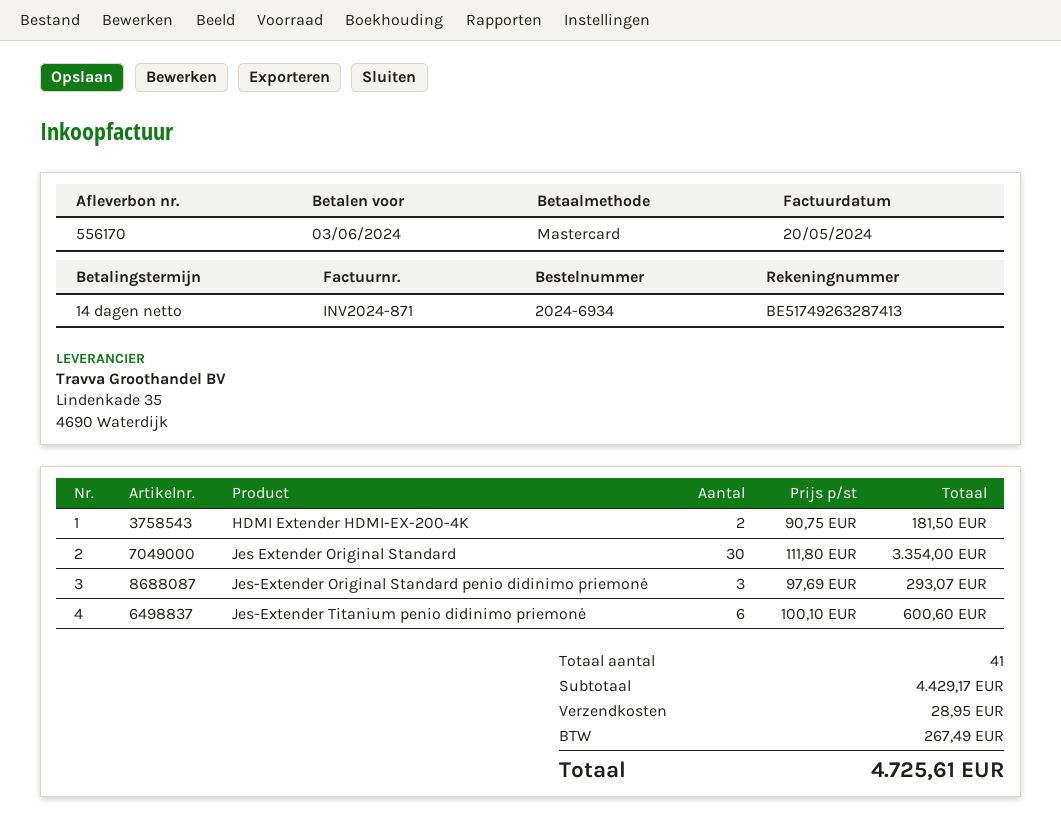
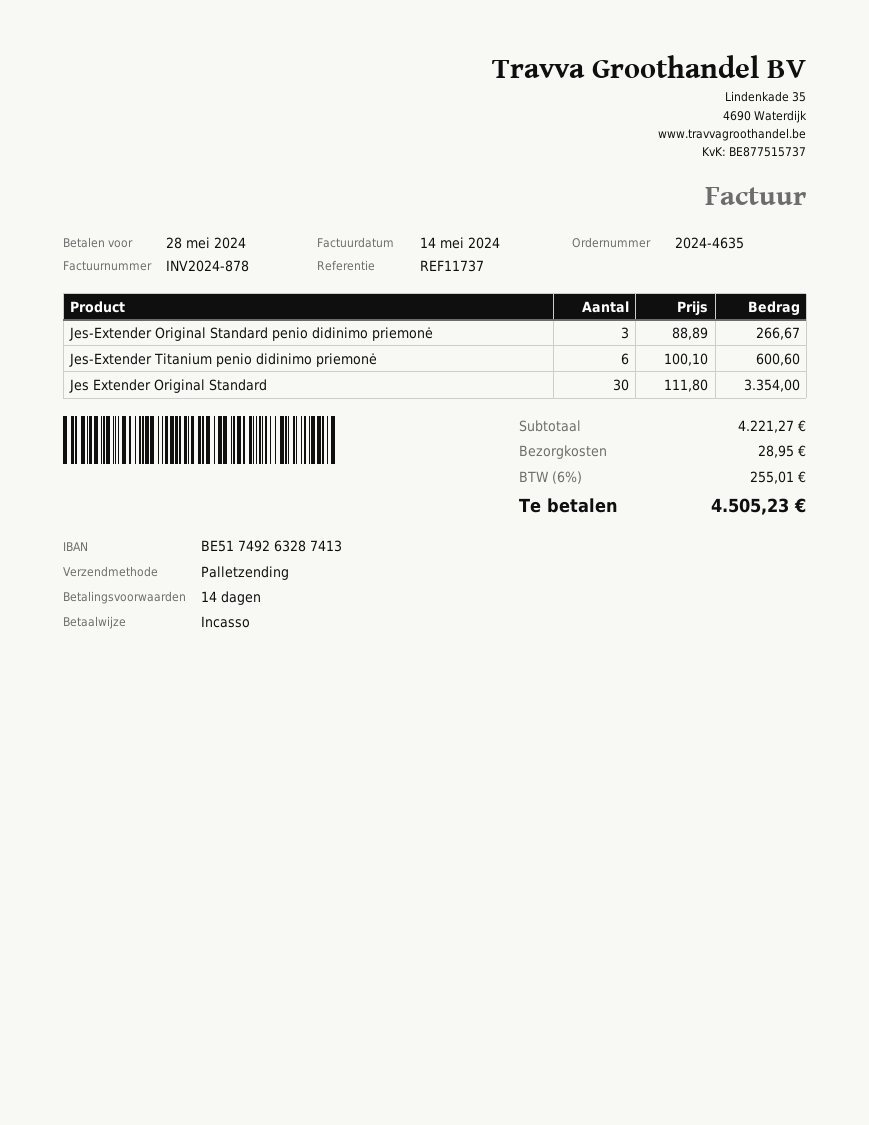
order number: 2024-6934 -> 2024-4635
invoice number: INV2024-871 -> INV2024-878
invoice date: 2024-05-20 -> 2024-05-14
due date: 2024-06-03 -> 2024-05-28
payment method: Mastercard -> direct debit
HDMI Extender HDMI-EX-200-4K: 2 x 90.75 = 181.50 -> none
Jes-Extender Original Standard penio didinimo priemonė: 3 x 97.69 = 293.07 -> 3 x 88.89 = 266.67
subtotal: 4429.17 -> 4221.27
tax: 267.49 -> 255.01
total: 4725.61 -> 4505.23

